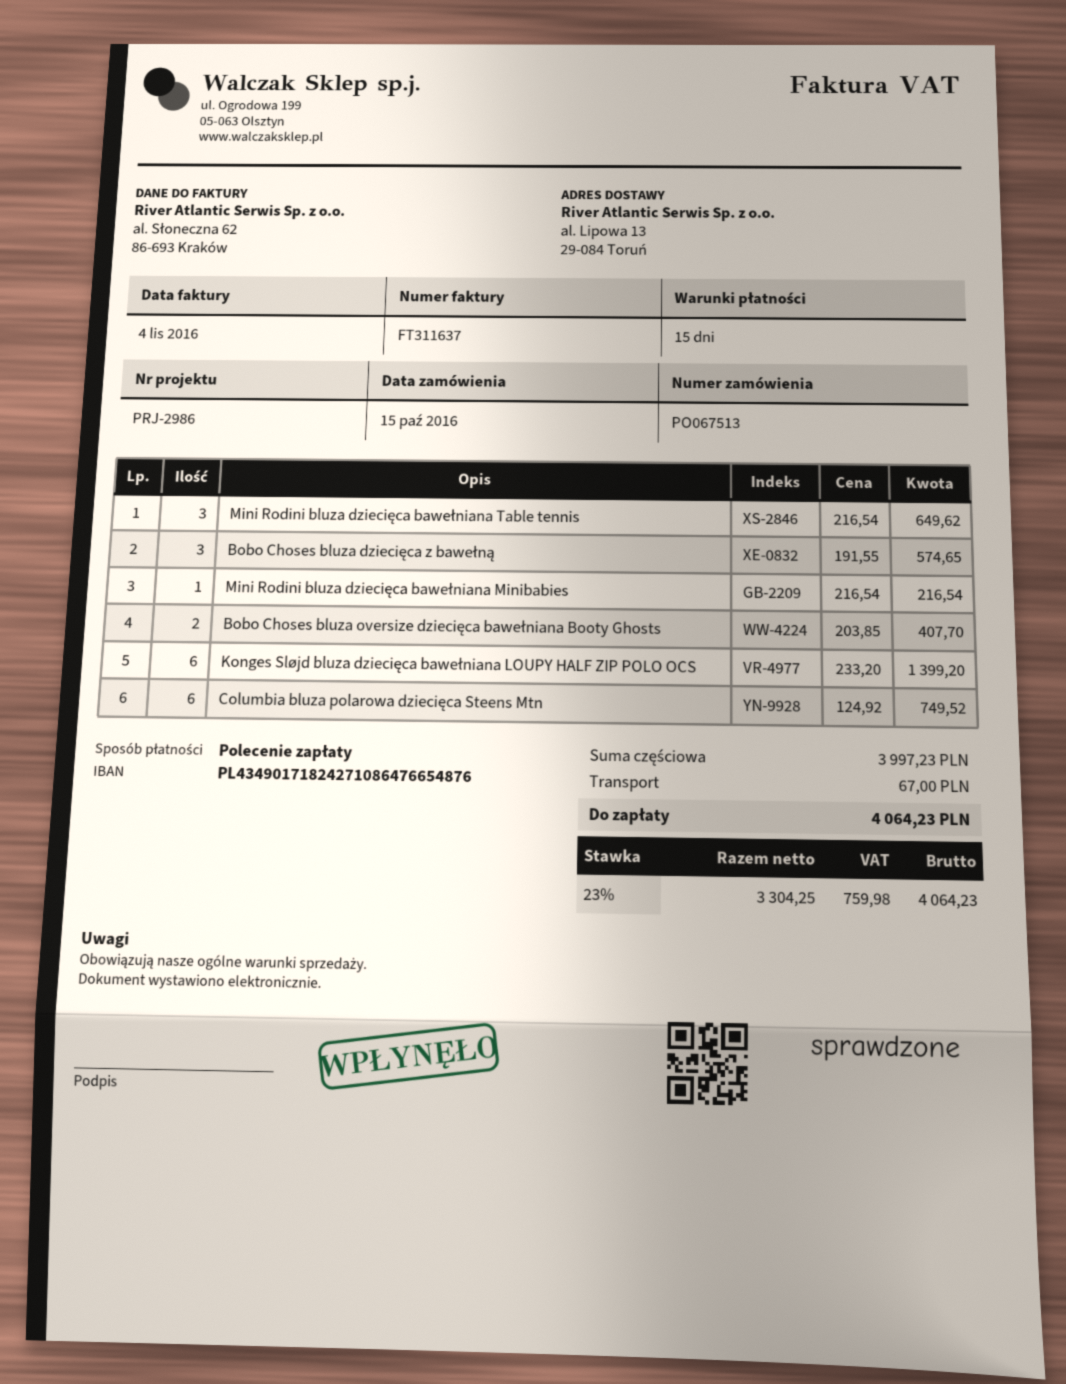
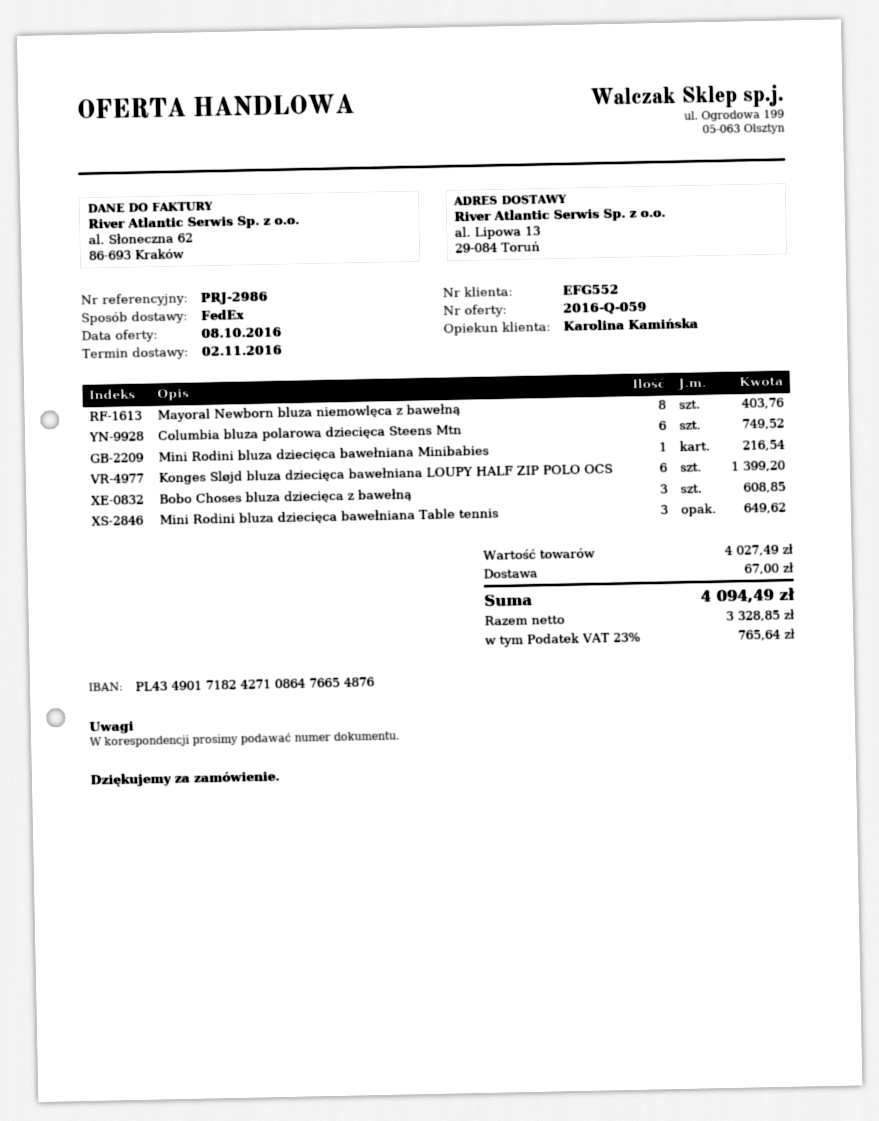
Bobo Choses bluza dziecięca z bawełną: 3 for 574.65 -> 3 for 608.85
Bobo Choses bluza oversize dziecięca bawełniana Booty Ghosts: 2 for 407.70 -> none
Mayoral Newborn bluza niemowlęca z bawełną: none -> 8 for 403.76
subtotal: 3997.23 -> 4027.49
net: 3304.25 -> 3328.85
tax: 23% = 759.98 -> 23% = 765.64
total: 4064.23 -> 4094.49

